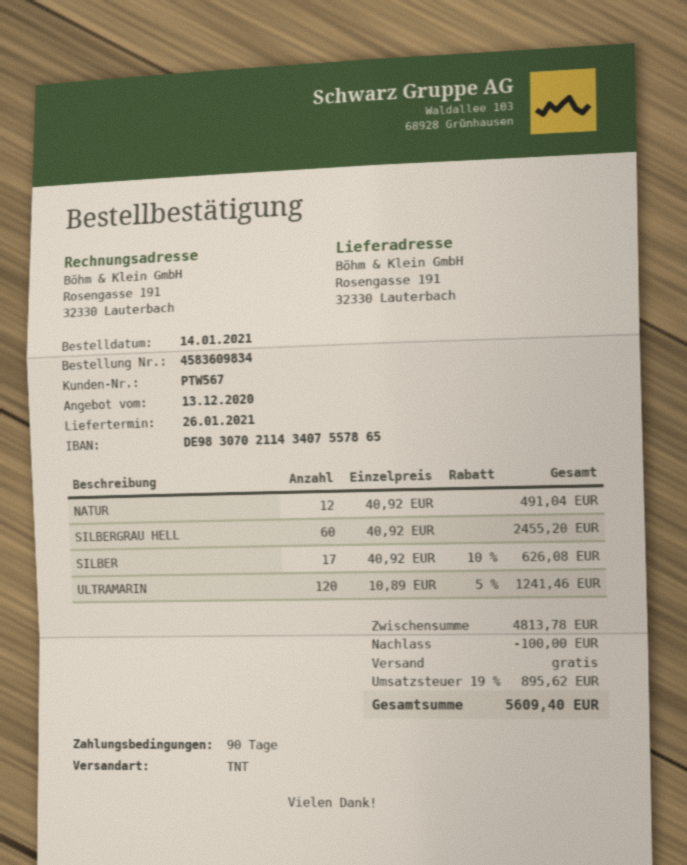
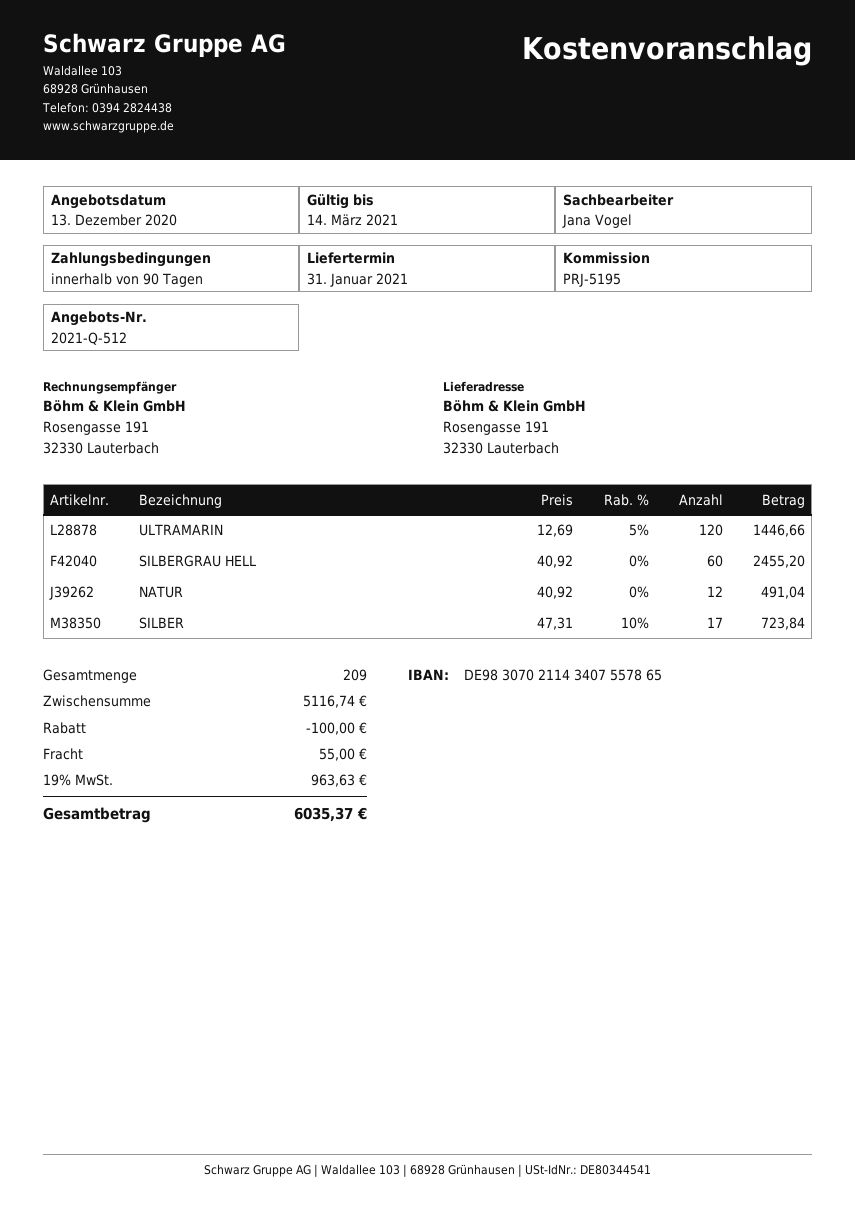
delivery date: 2021-01-26 -> 2021-01-31
SILBER: 17 x 40.92 - 10% = 626.08 -> 17 x 47.31 - 10% = 723.84
ULTRAMARIN: 120 x 10.89 - 5% = 1241.46 -> 120 x 12.69 - 5% = 1446.66
subtotal: 4813.78 -> 5116.74
shipping: 0.00 -> 55.00
tax: 19% = 895.62 -> 19% = 963.63
total: 5609.40 -> 6035.37

